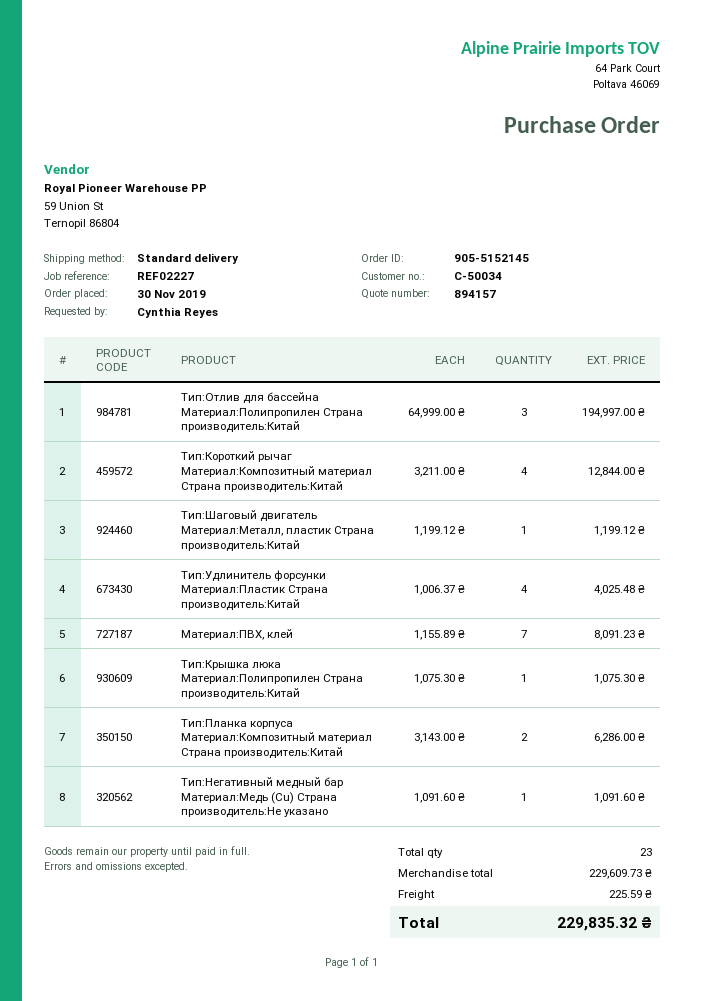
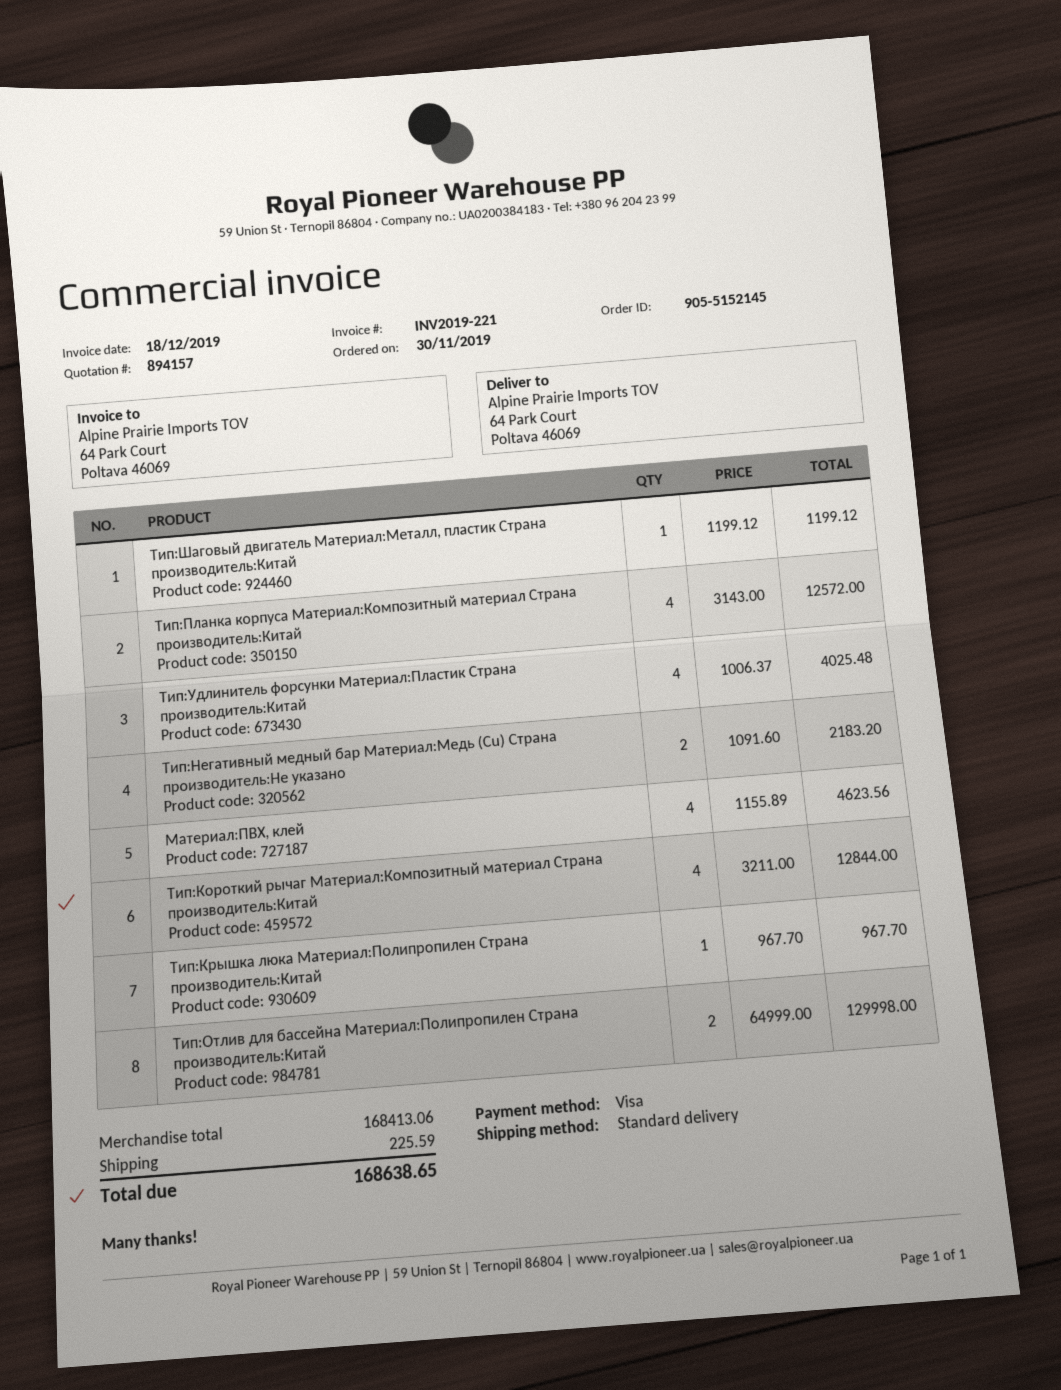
Тип:Отлив для бассейна Материал:Полипропилен Страна производитель:Китай: 3 x 64999.00 = 194997.00 -> 2 x 64999.00 = 129998.00
Материал:ПВХ, клей: 7 x 1155.89 = 8091.23 -> 4 x 1155.89 = 4623.56
Тип:Крышка люка Материал:Полипропилен Страна производитель:Китай: 1 x 1075.30 = 1075.30 -> 1 x 967.70 = 967.70
Тип:Планка корпуса Материал:Композитный материал Страна производитель:Китай: 2 x 3143.00 = 6286.00 -> 4 x 3143.00 = 12572.00
Тип:Негативный медный бар Материал:Медь (Cu) Страна производитель:Не указано: 1 x 1091.60 = 1091.60 -> 2 x 1091.60 = 2183.20
subtotal: 229609.73 -> 168413.06
total: 229835.32 -> 168638.65

